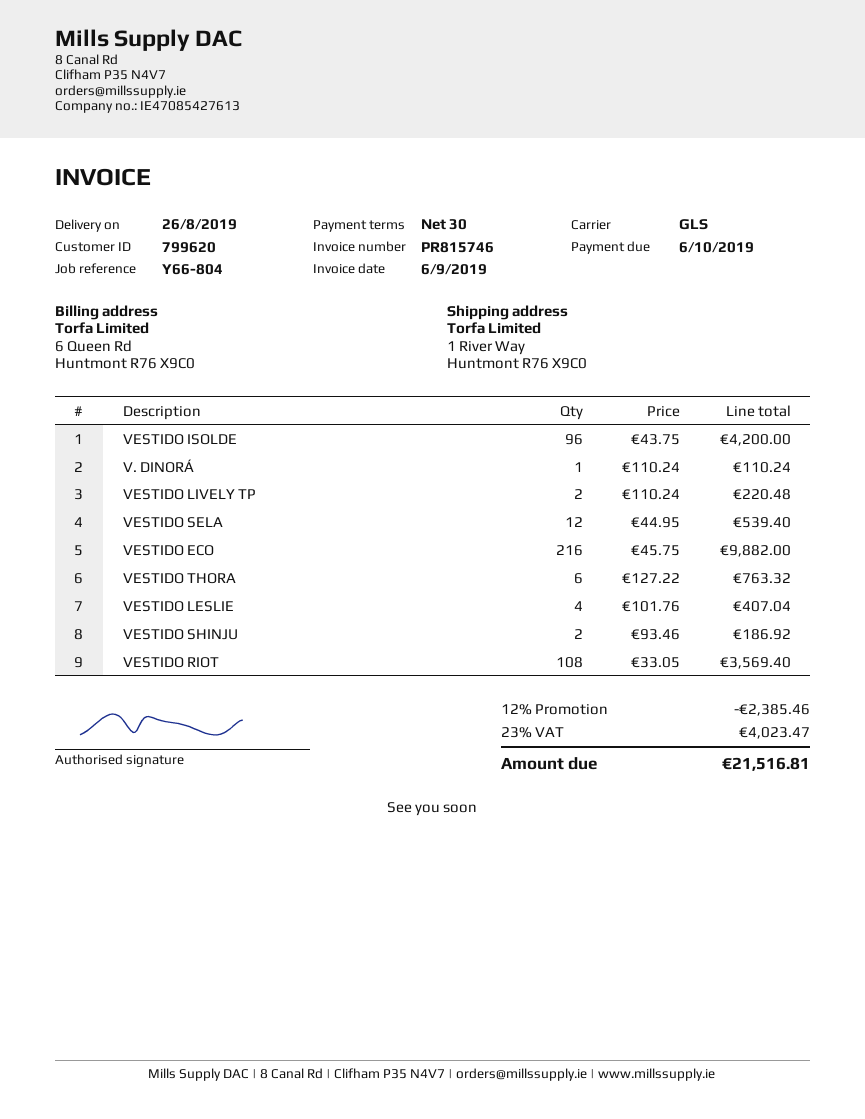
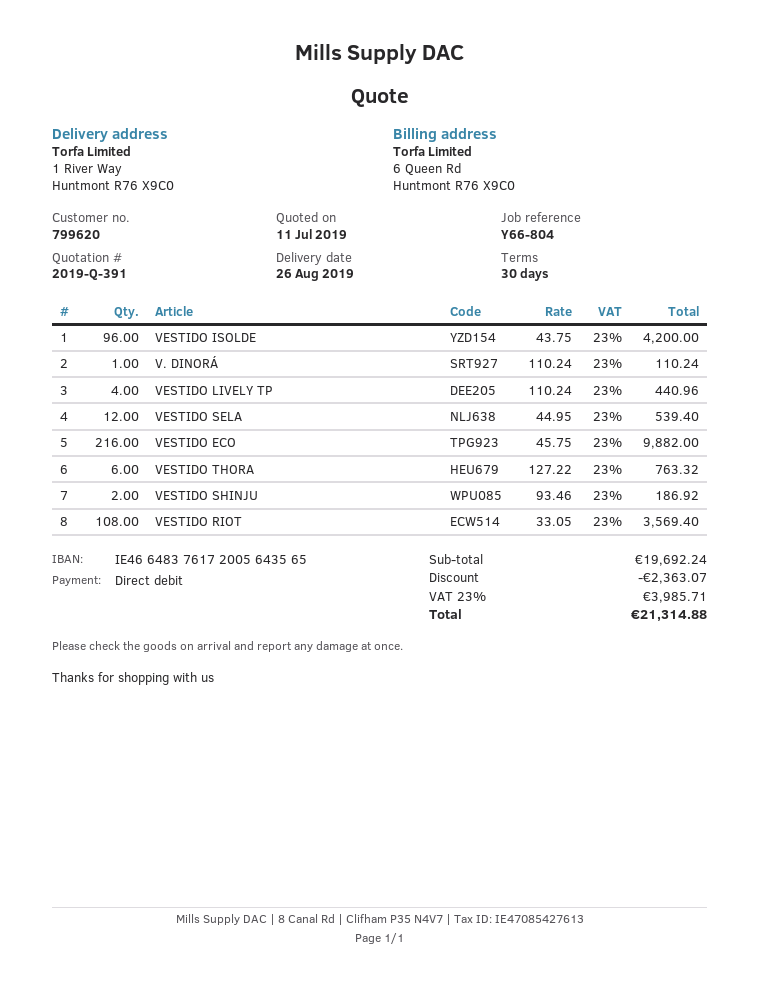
VESTIDO LIVELY TP: 2 x 110.24 = 220.48 -> 4 x 110.24 = 440.96
VESTIDO LESLIE: 4 x 101.76 = 407.04 -> none
discount: 2385.46 -> 2363.07
tax: 23% = 4023.47 -> 23% = 3985.71
total: 21516.81 -> 21314.88

